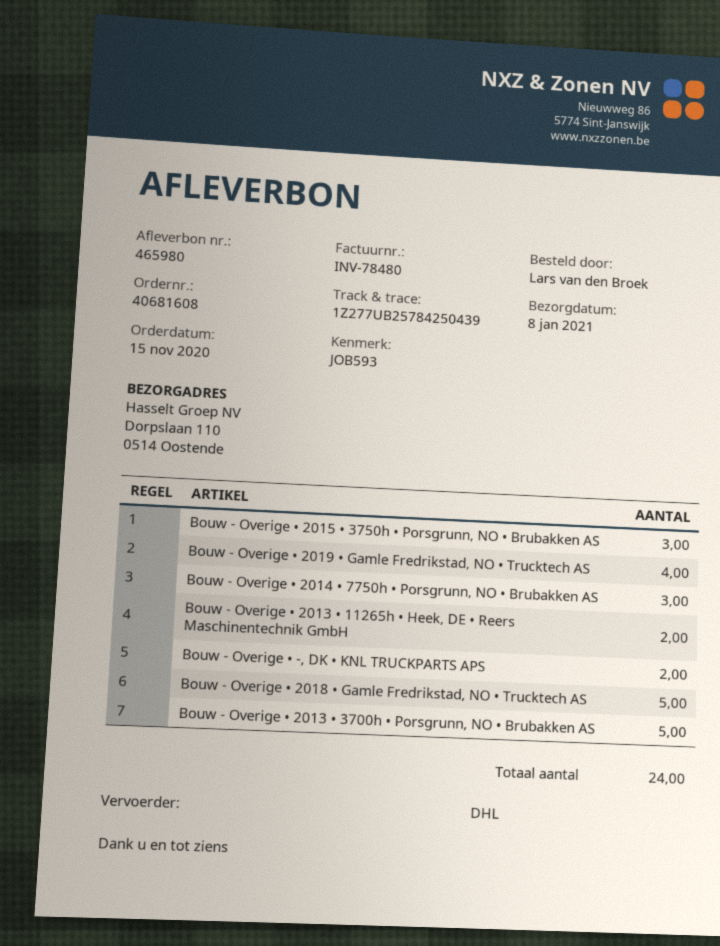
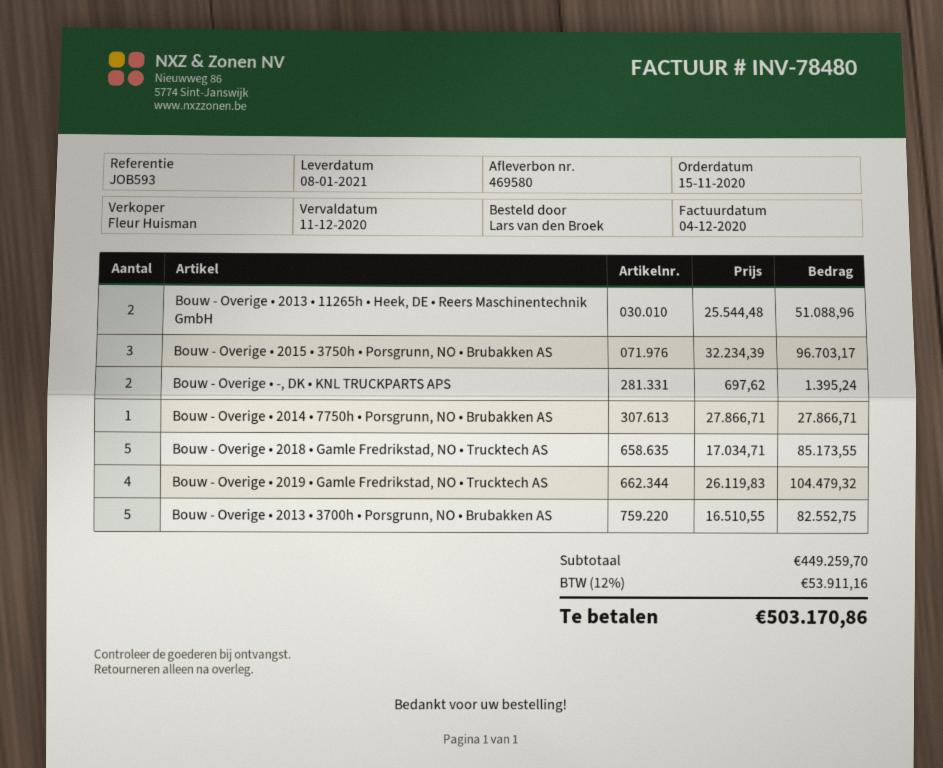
delivery note number: 465980 -> 469580
Bouw - Overige • 2014 • 7750h • Porsgrunn, NO • Brubakken AS: 3 -> 1

